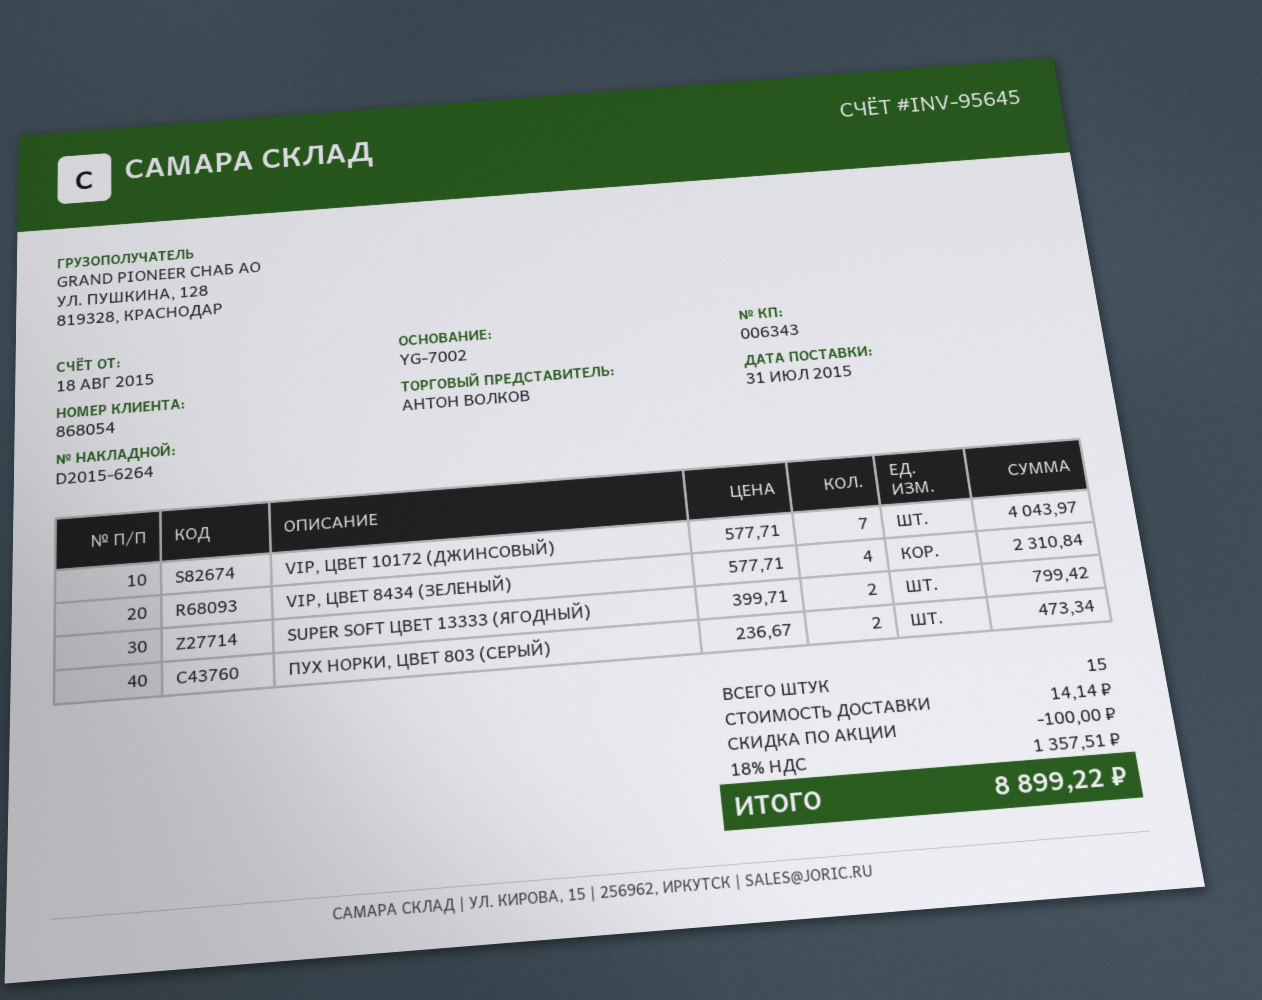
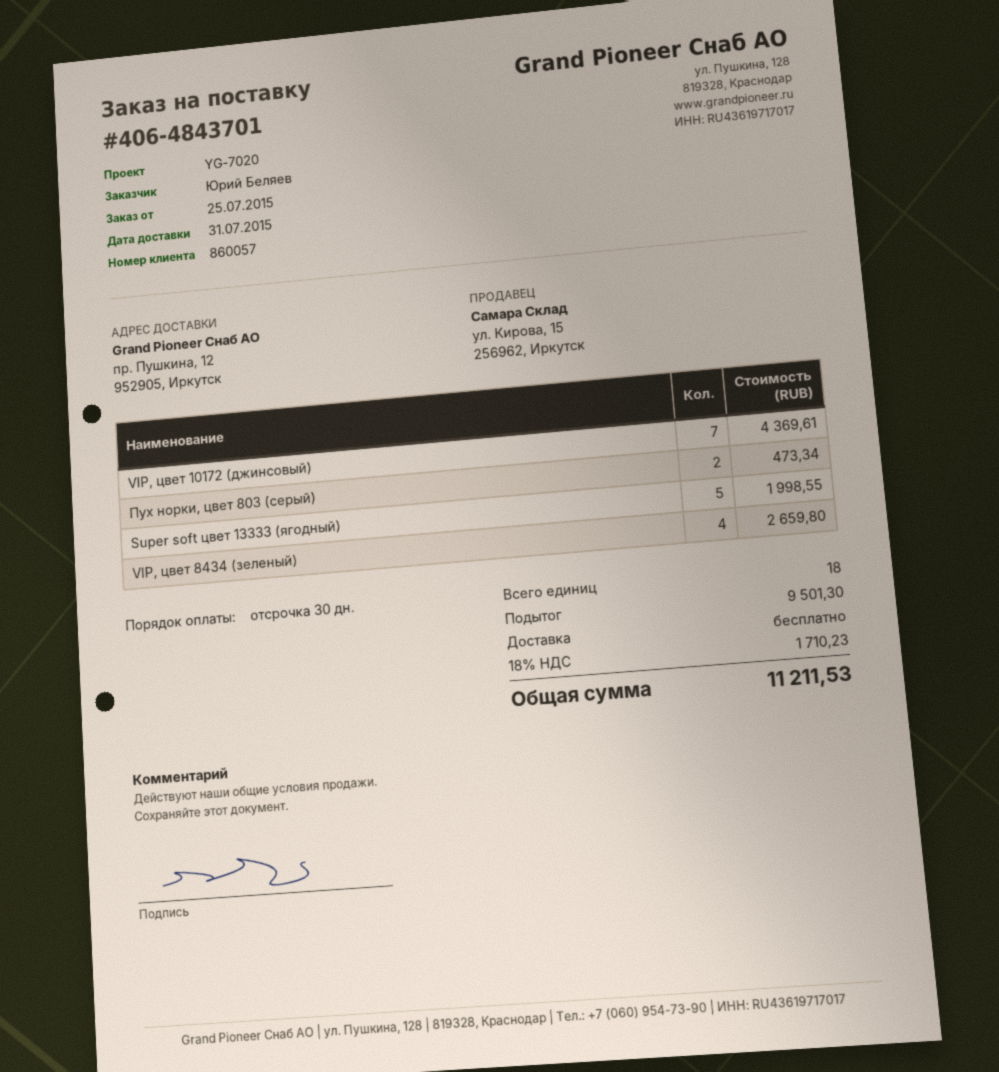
customer number: 868054 -> 860057
reference: YG-7002 -> YG-7020
ship to: УЛ. ПУШКИНА, 128, 819328, КРАСНОДАР -> пр. Пушкина, 12, 952905, Иркутск
VIP, ЦВЕТ 10172 (ДЖИНСОВЫЙ): 7 for 4043.97 -> 7 for 4369.61
VIP, ЦВЕТ 8434 (ЗЕЛЕНЫЙ): 4 for 2310.84 -> 4 for 2659.80
SUPER SOFT ЦВЕТ 13333 (ЯГОДНЫЙ): 2 for 799.42 -> 5 for 1998.55
total quantity: 15 -> 18
discount: 100.00 -> none
shipping: 14.14 -> 0.00
tax: 18% = 1357.51 -> 18% = 1710.23
total: 8899.22 -> 11211.53

